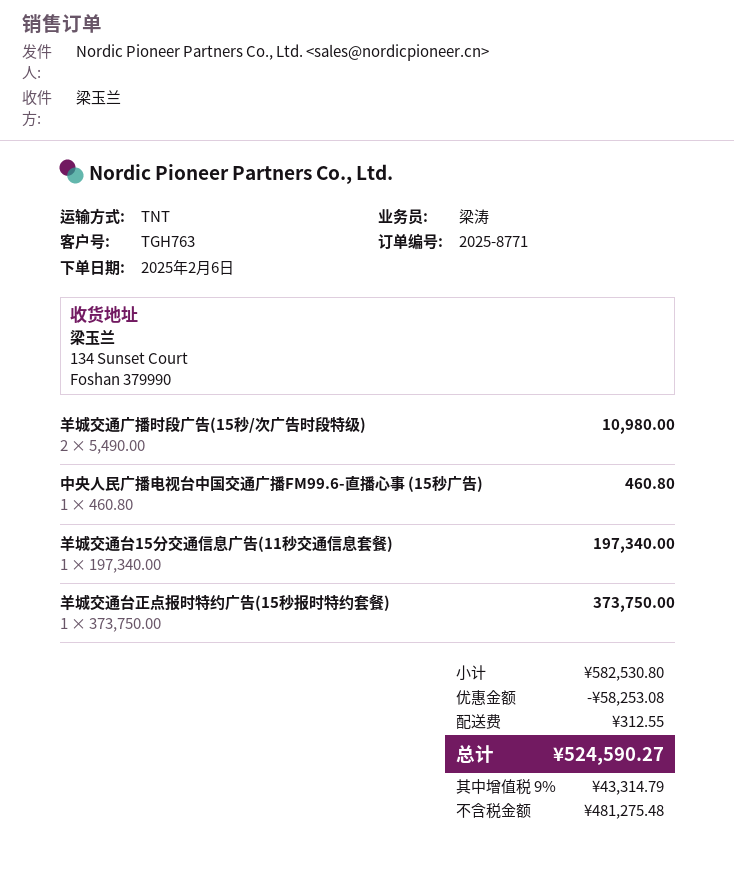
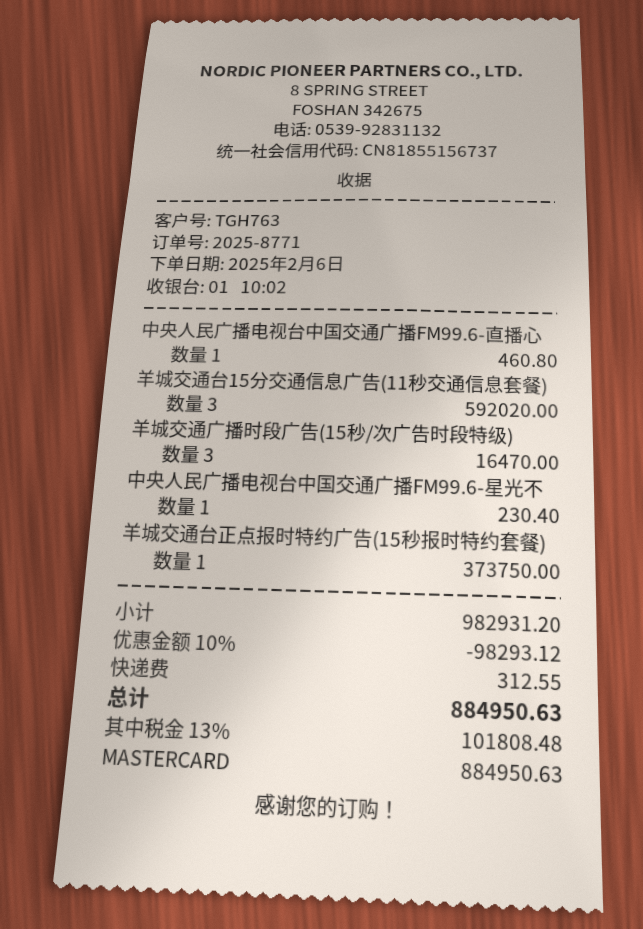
羊城交通广播时段广告(15秒/次广告时段特级): 2 for 10980.00 -> 3 for 16470.00
羊城交通台15分交通信息广告(11秒交通信息套餐): 1 for 197340.00 -> 3 for 592020.00
中央人民广播电视台中国交通广播FM99.6-星光不: none -> 1 for 230.40
subtotal: 582530.80 -> 982931.20
discount: 58253.08 -> 98293.12
tax: 9% = 43314.79 -> 13% = 101808.48
total: 524590.27 -> 884950.63

